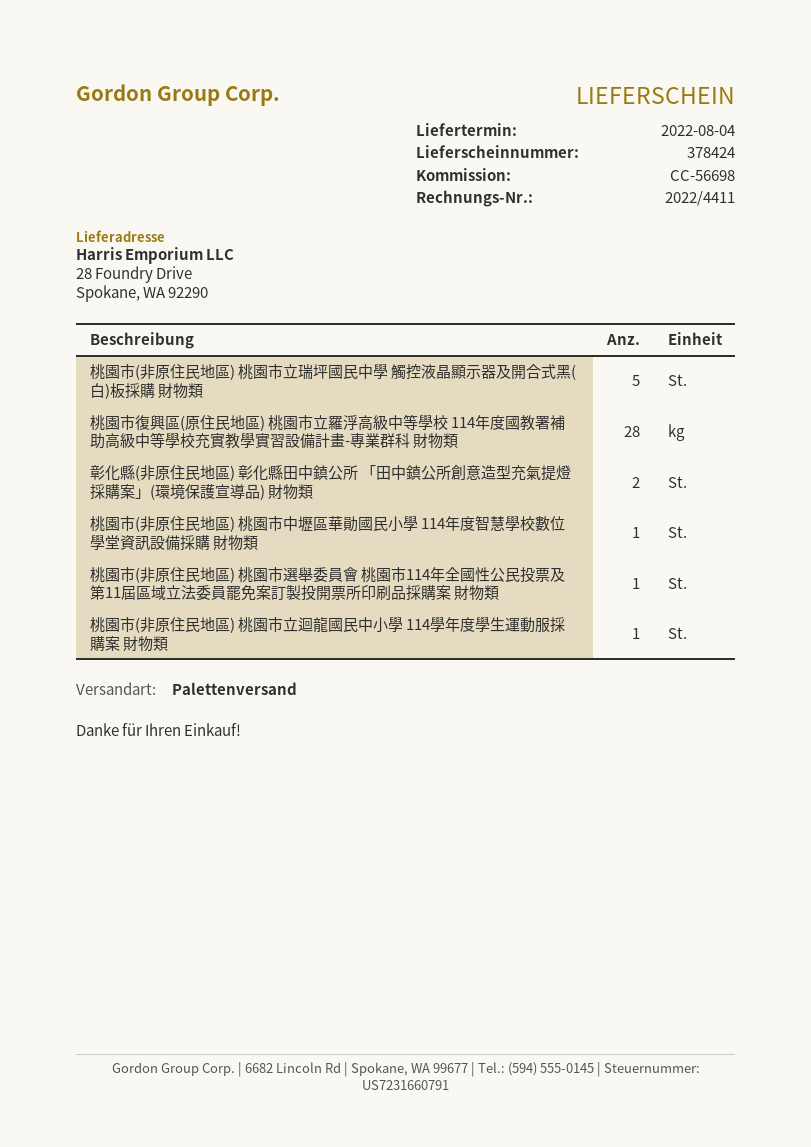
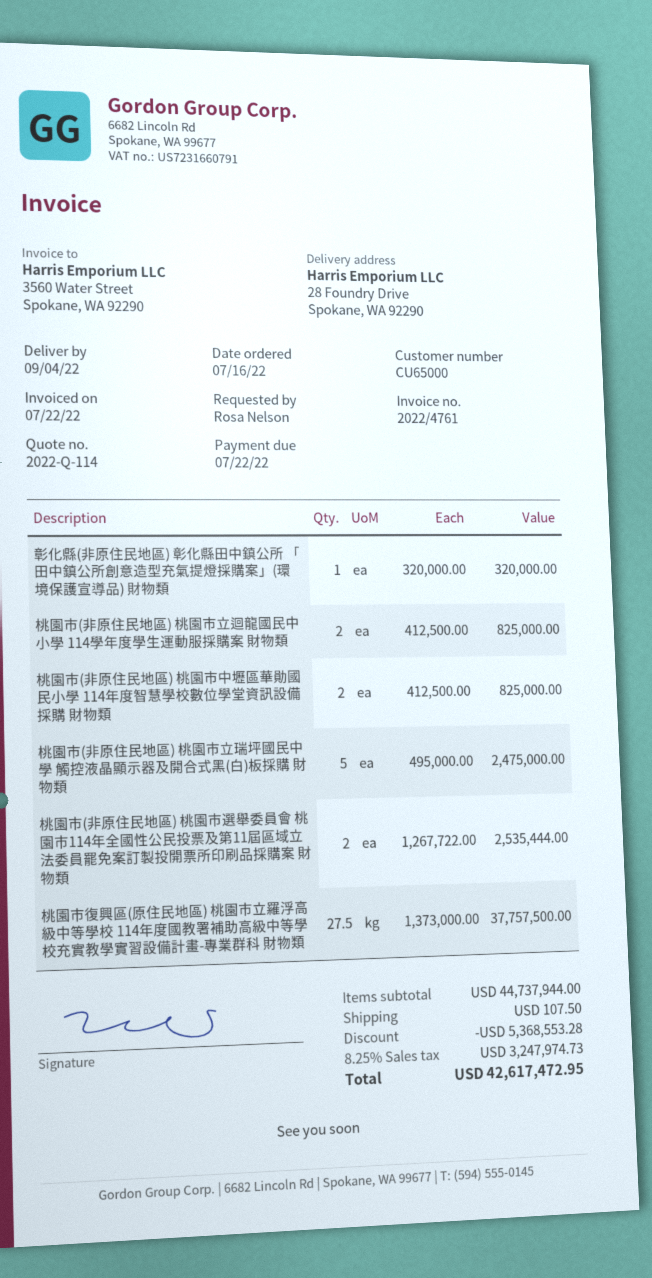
delivery date: 2022-08-04 -> 2022-09-04
invoice number: 2022/4411 -> 2022/4761
桃園市復興區(原住民地區) 桃園市立羅浮高級中等學校 114年度國教署補助高級中等學校充實教學實習設備計畫-專業群科 財物類: 28 -> 27.5
彰化縣(非原住民地區) 彰化縣田中鎮公所 「田中鎮公所創意造型充氣提燈採購案」(環境保護宣導品) 財物類: 2 -> 1
桃園市(非原住民地區) 桃園市中壢區華勛國民小學 114年度智慧學校數位學堂資訊設備採購 財物類: 1 -> 2
桃園市(非原住民地區) 桃園市選舉委員會 桃園市114年全國性公民投票及第11屆區域立法委員罷免案訂製投開票所印刷品採購案 財物類: 1 -> 2
桃園市(非原住民地區) 桃園市立迴龍國民中小學 114學年度學生運動服採購案 財物類: 1 -> 2

